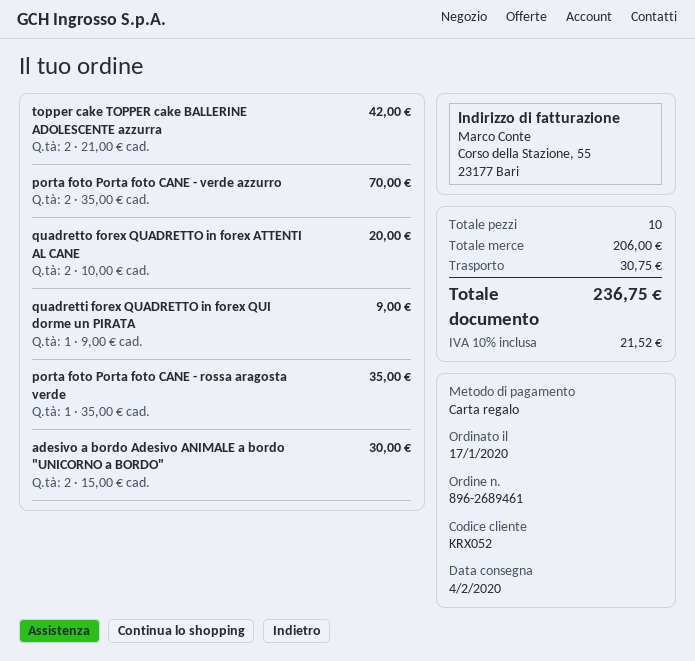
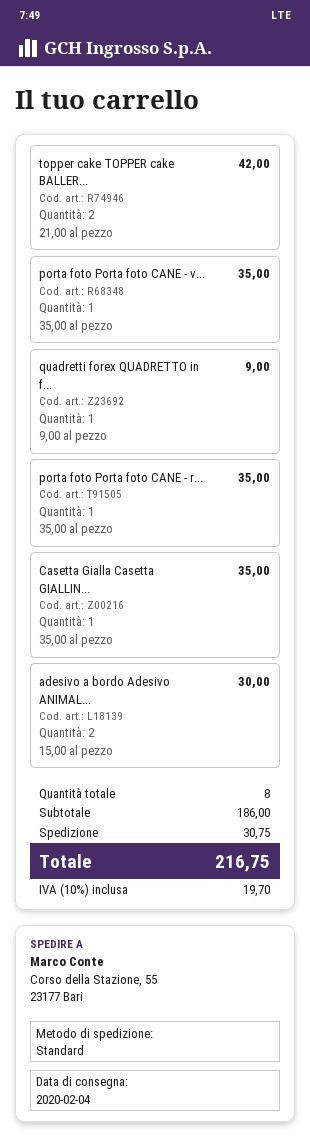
porta foto Porta foto CANE - verde azzurro: 2 x 35.00 = 70.00 -> 1 x 35.00 = 35.00
quadretto forex QUADRETTO in forex ATTENTI AL CANE: 2 x 10.00 = 20.00 -> none
Casetta Gialla Casetta GIALLIN...: none -> 1 x 35.00 = 35.00
total quantity: 10 -> 8
subtotal: 206.00 -> 186.00
tax: 10% = 21.52 -> 10% = 19.70
total: 236.75 -> 216.75

